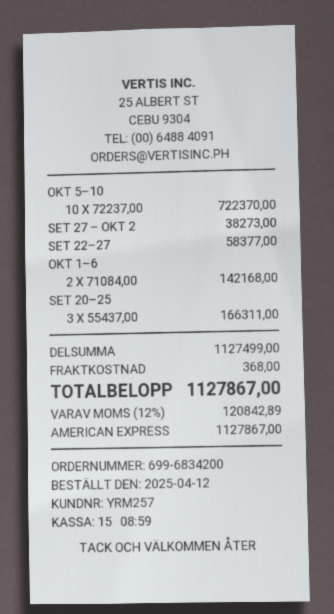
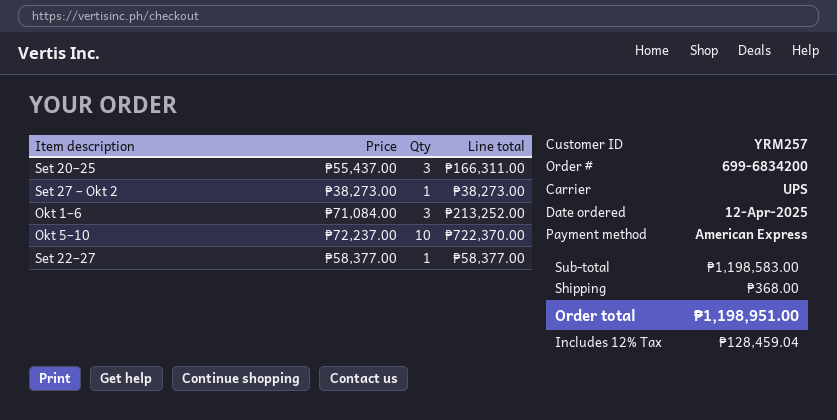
OKT 1–6: 2 x 71084.00 = 142168.00 -> 3 x 71084.00 = 213252.00
subtotal: 1127499.00 -> 1198583.00
tax: 12% = 120842.89 -> 12% = 128459.04
total: 1127867.00 -> 1198951.00

